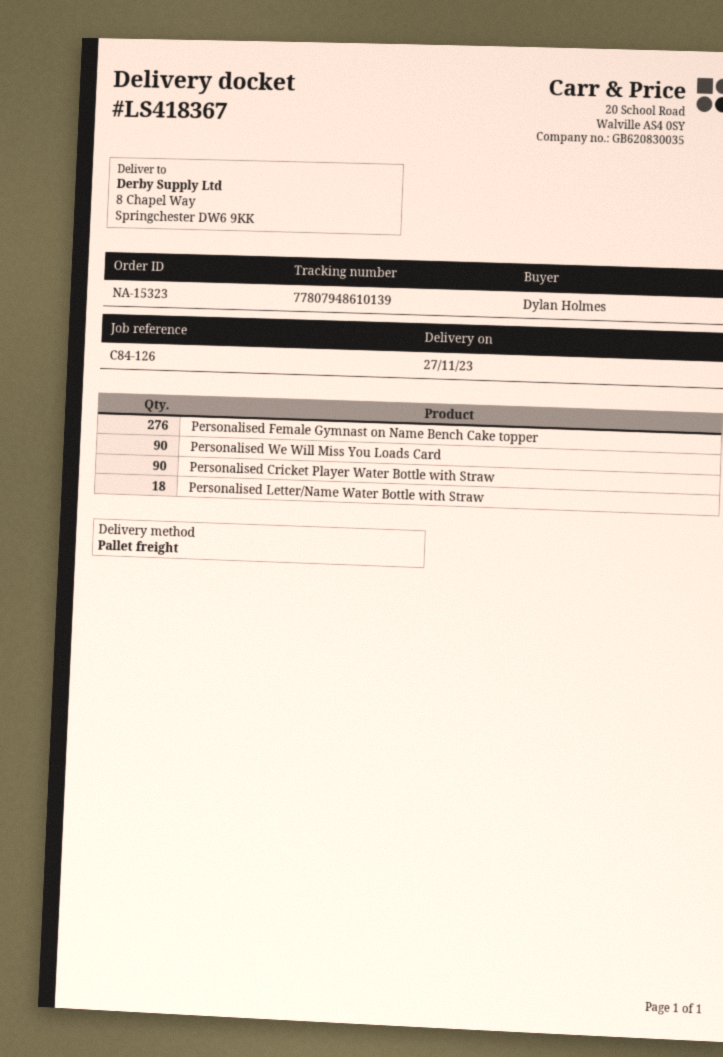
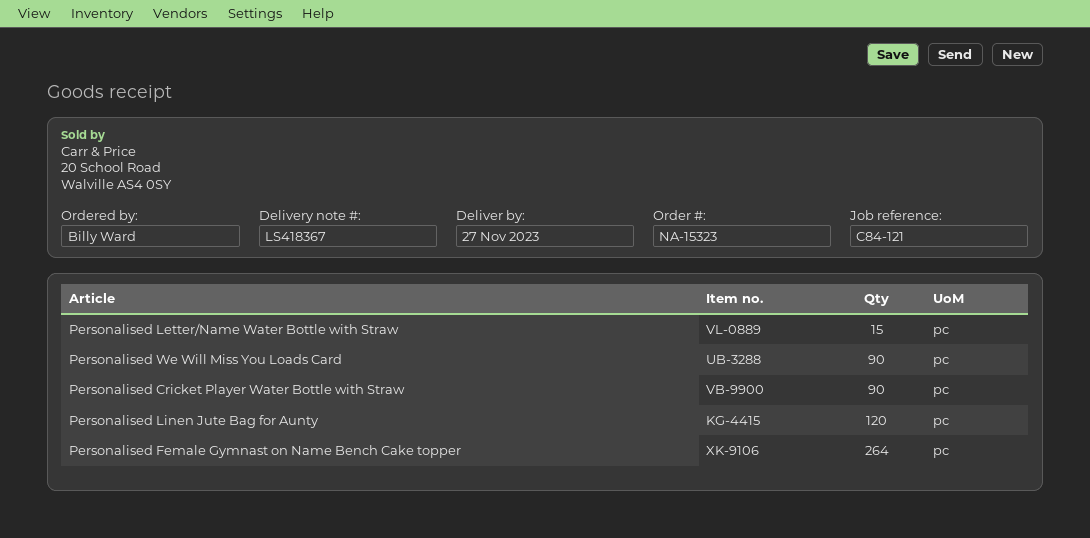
reference: C84-126 -> C84-121
ordered by: Dylan Holmes -> Billy Ward
Personalised Female Gymnast on Name Bench Cake topper: 276 -> 264
Personalised Letter/Name Water Bottle with Straw: 18 -> 15
Personalised Linen Jute Bag for Aunty: none -> 120

